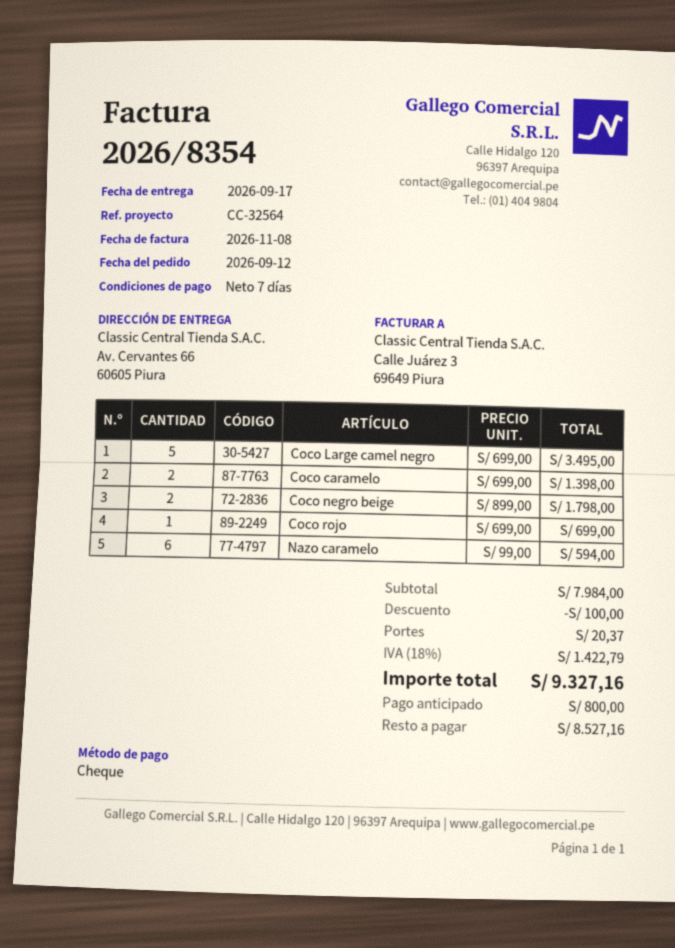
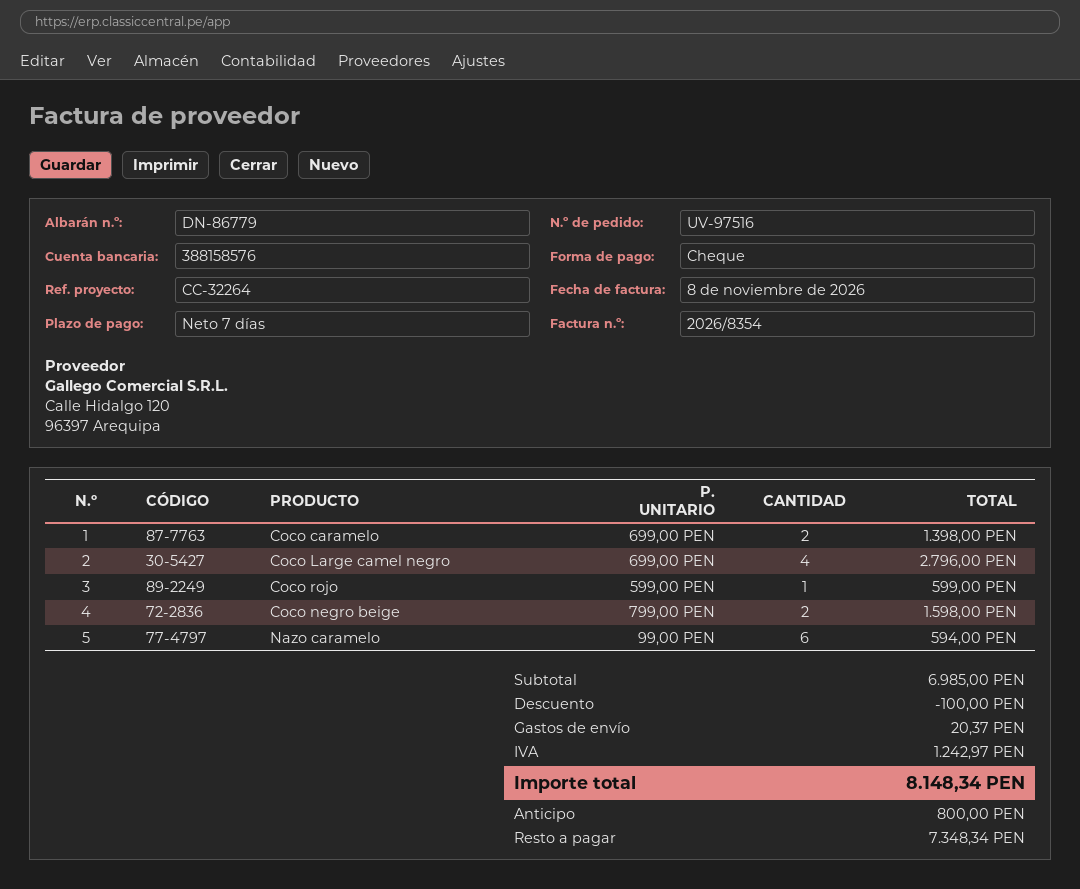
reference: CC-32564 -> CC-32264
Coco Large camel negro: 5 x 699.00 = 3495.00 -> 4 x 699.00 = 2796.00
Coco negro beige: 2 x 899.00 = 1798.00 -> 2 x 799.00 = 1598.00
Coco rojo: 1 x 699.00 = 699.00 -> 1 x 599.00 = 599.00
subtotal: 7984.00 -> 6985.00
tax: 1422.79 -> 1242.97
total: 9327.16 -> 8148.34
balance: 8527.16 -> 7348.34

